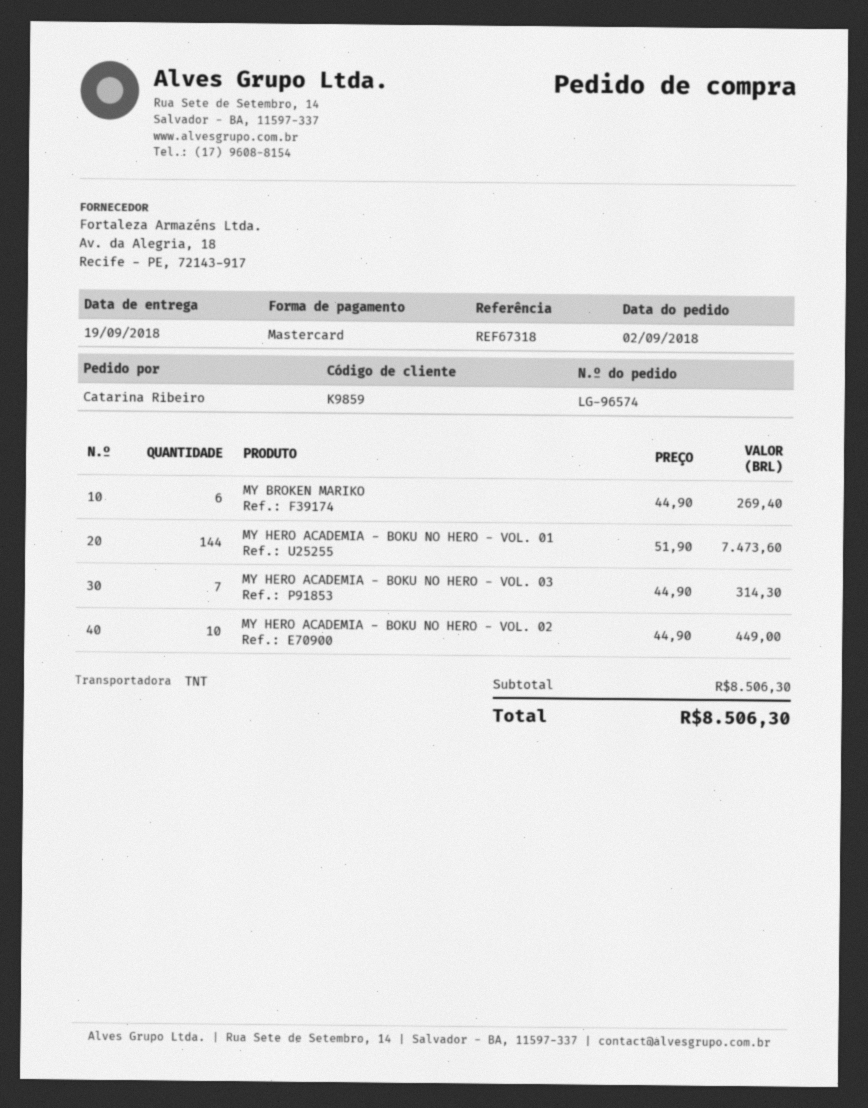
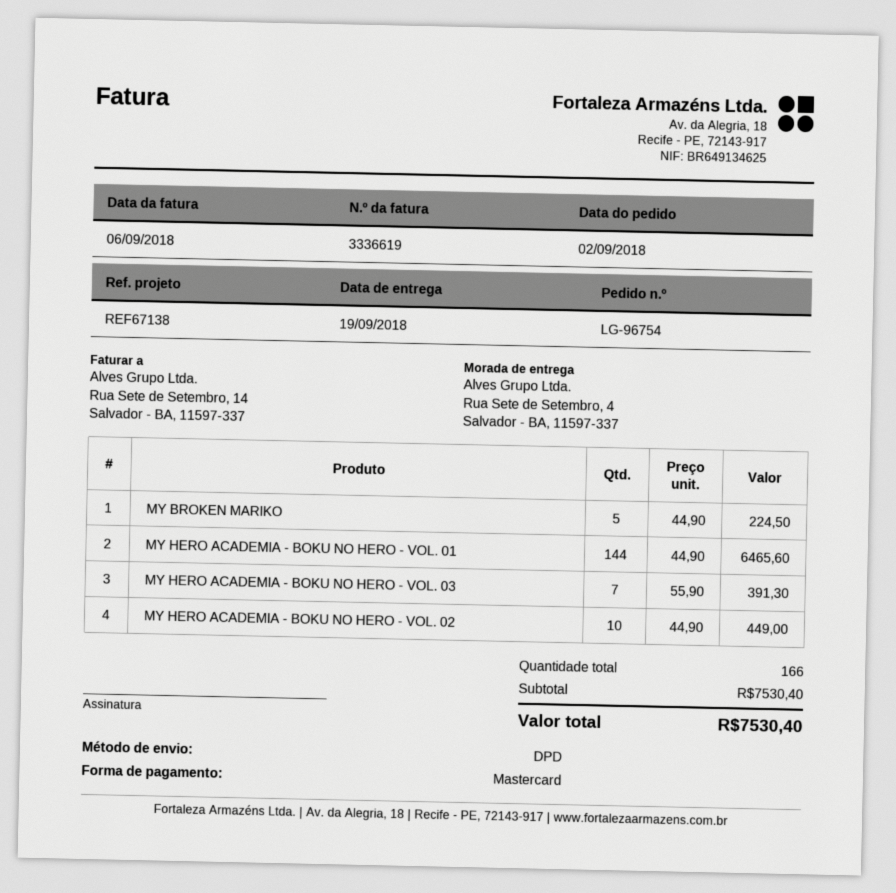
order number: LG-96574 -> LG-96754
reference: REF67318 -> REF67138
shipping method: TNT -> DPD
MY BROKEN MARIKO: 6 x 44.90 = 269.40 -> 5 x 44.90 = 224.50
MY HERO ACADEMIA - BOKU NO HERO - VOL. 01: 144 x 51.90 = 7473.60 -> 144 x 44.90 = 6465.60
MY HERO ACADEMIA - BOKU NO HERO - VOL. 03: 7 x 44.90 = 314.30 -> 7 x 55.90 = 391.30
subtotal: 8506.30 -> 7530.40
total: 8506.30 -> 7530.40

